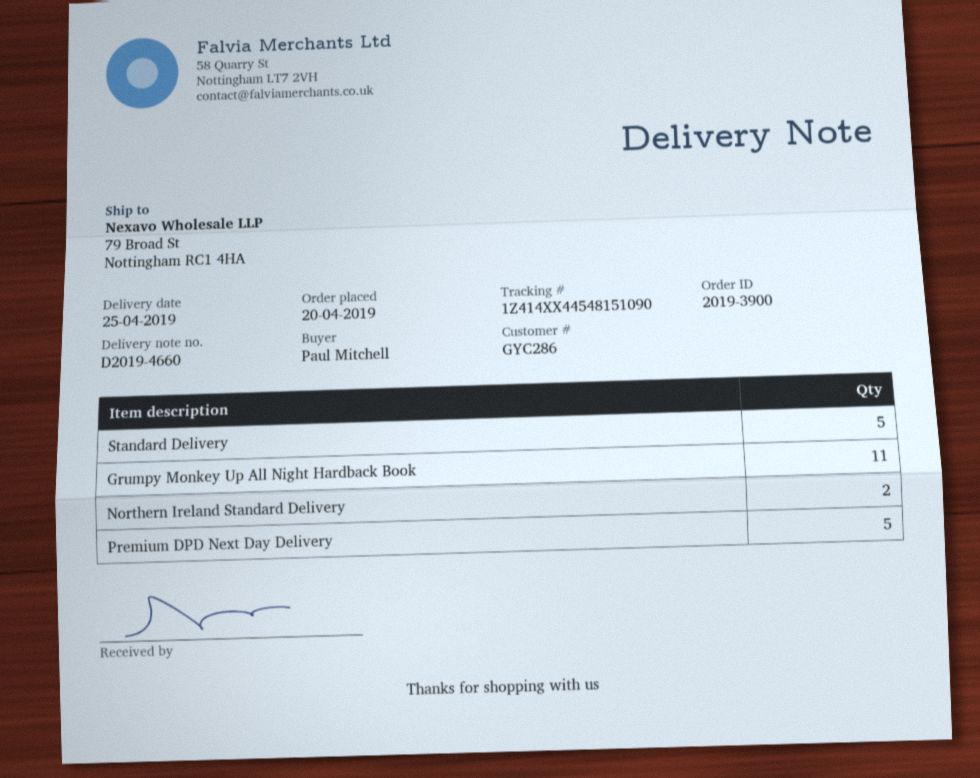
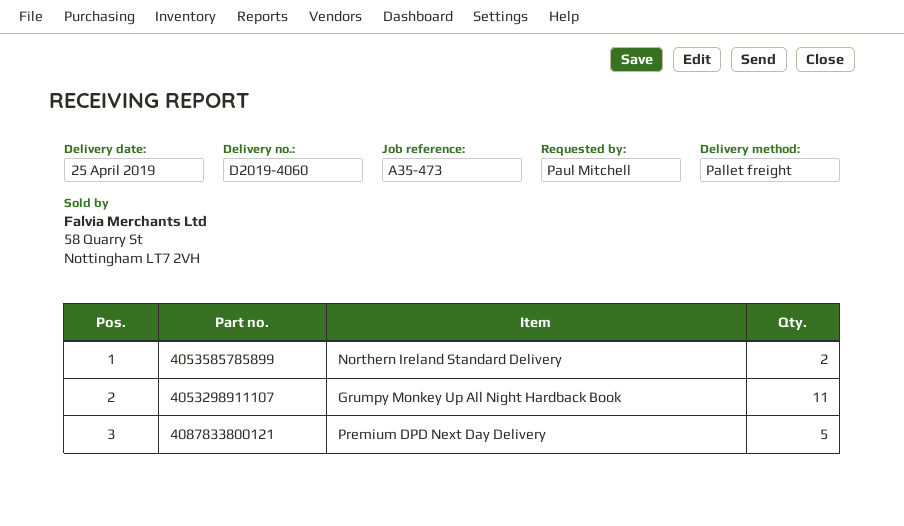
delivery note number: D2019-4660 -> D2019-4060
Standard Delivery: 5 -> none

